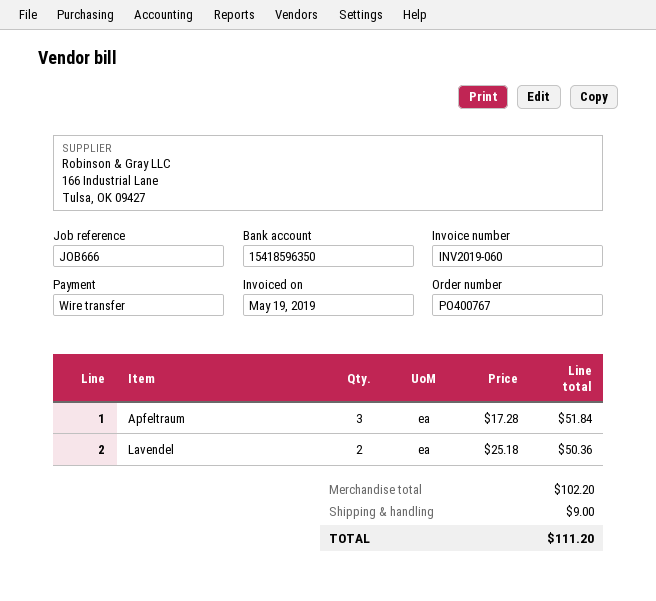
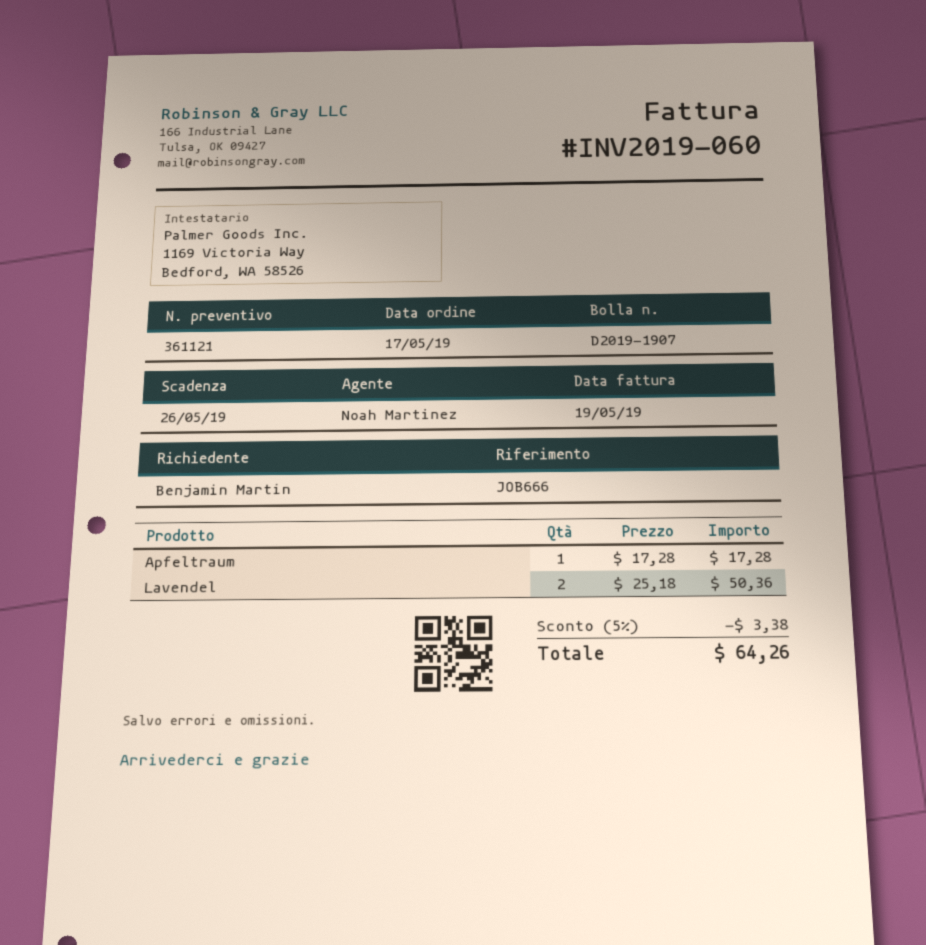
Apfeltraum: 3 x 17.28 = 51.84 -> 1 x 17.28 = 17.28
discount: none -> 5% = 3.38
shipping: 9.00 -> none
total: 111.20 -> 64.26

